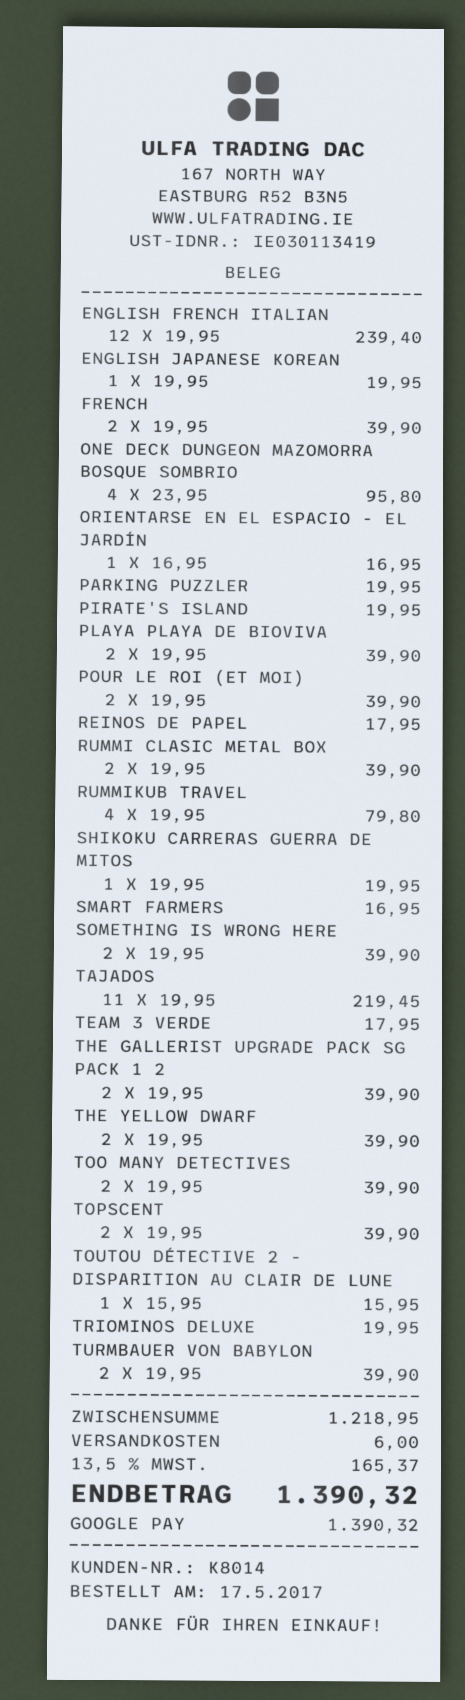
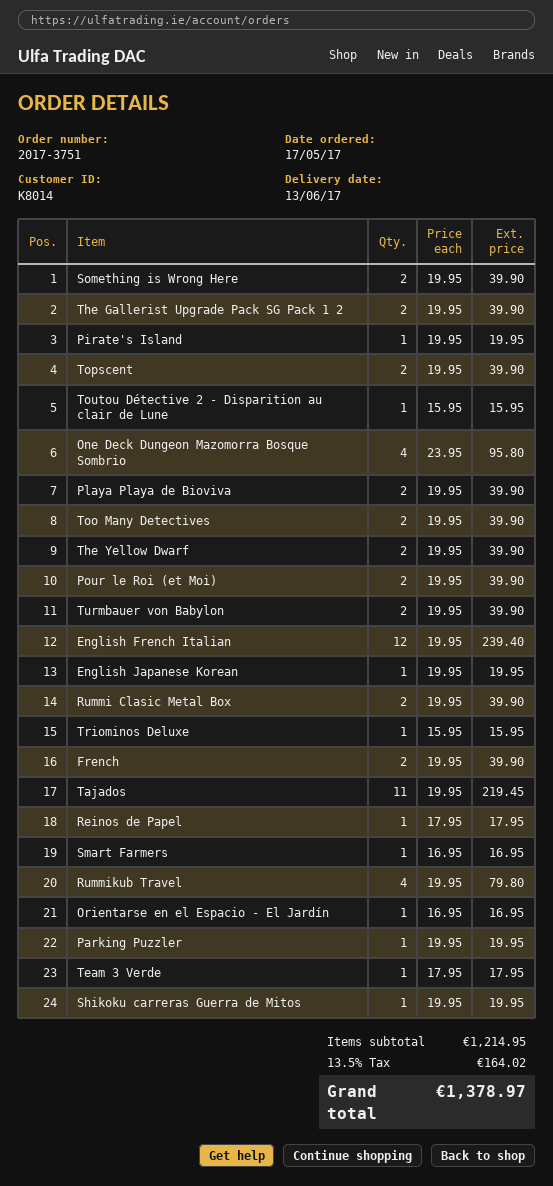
TRIOMINOS DELUXE: 1 x 19.95 = 19.95 -> 1 x 15.95 = 15.95
subtotal: 1218.95 -> 1214.95
shipping: 6.00 -> none
tax: 13.5% = 165.37 -> 13.5% = 164.02
total: 1390.32 -> 1378.97

